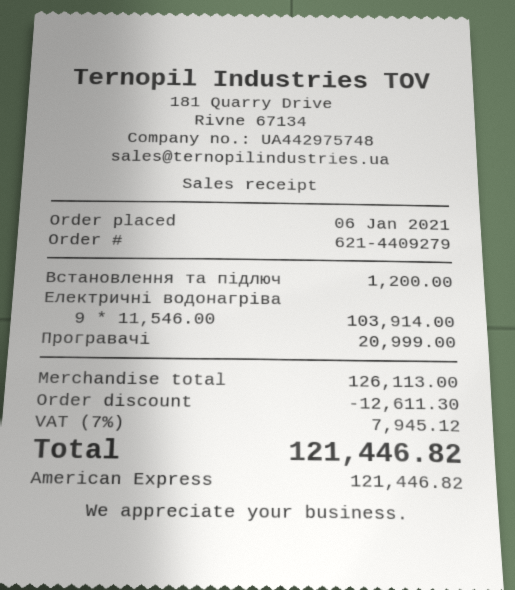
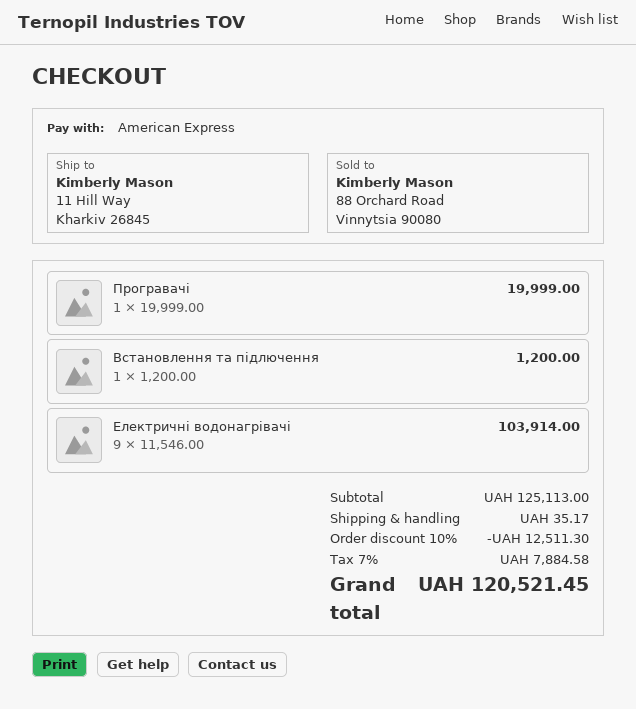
Програвачі: 1 x 20999.00 = 20999.00 -> 1 x 19999.00 = 19999.00
subtotal: 126113.00 -> 125113.00
discount: 12611.30 -> 12511.30
shipping: none -> 35.17
tax: 7% = 7945.12 -> 7% = 7884.58
total: 121446.82 -> 120521.45

